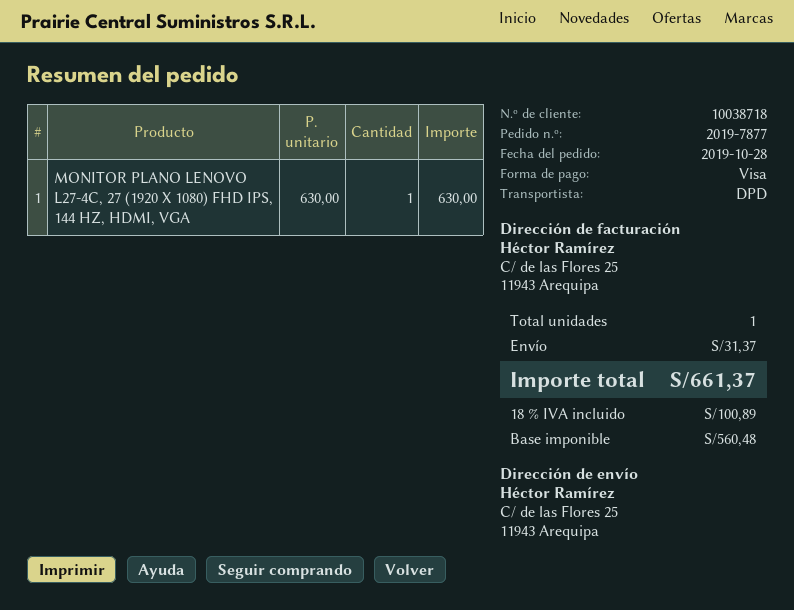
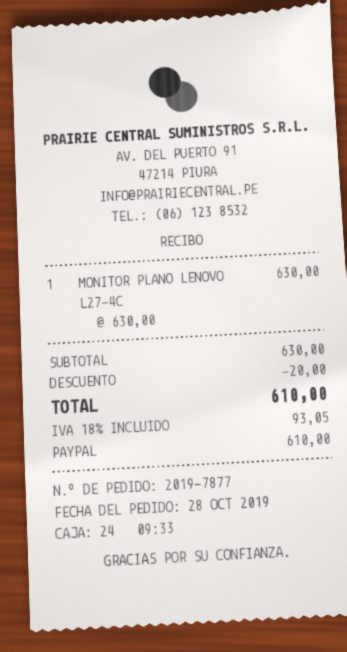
payment method: Visa -> PayPal
discount: none -> 20.00
shipping: 31.37 -> none
tax: 18% = 100.89 -> 18% = 93.05
total: 661.37 -> 610.00

